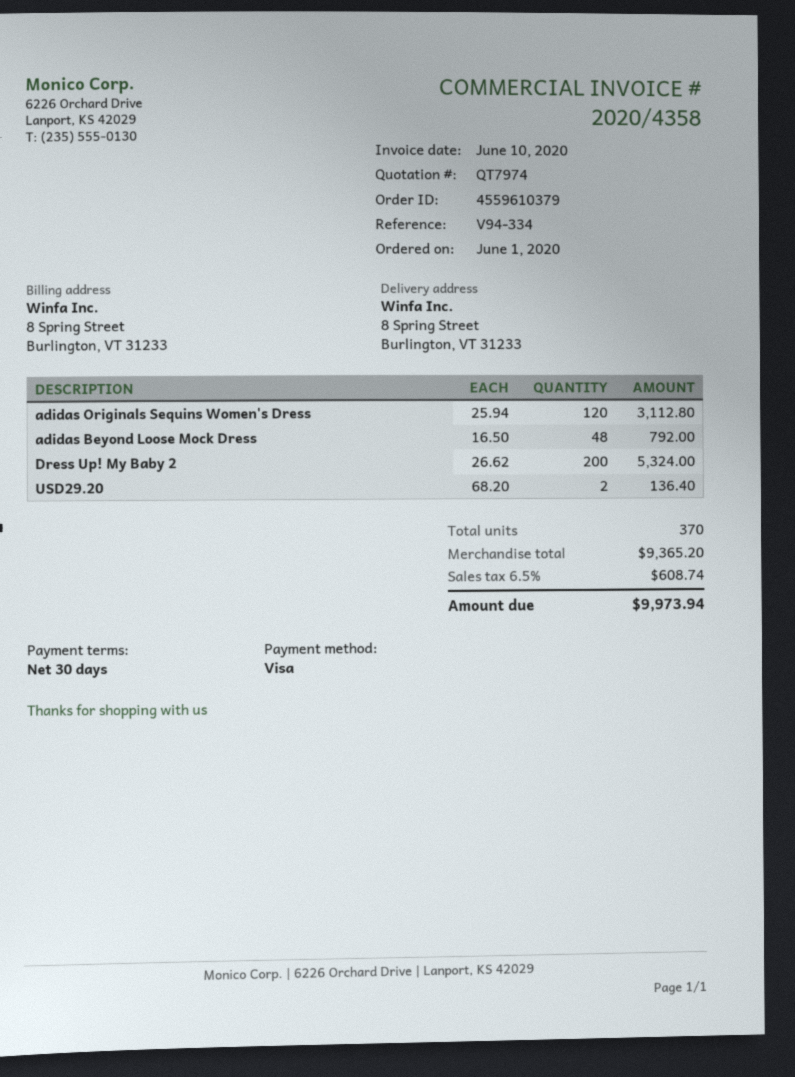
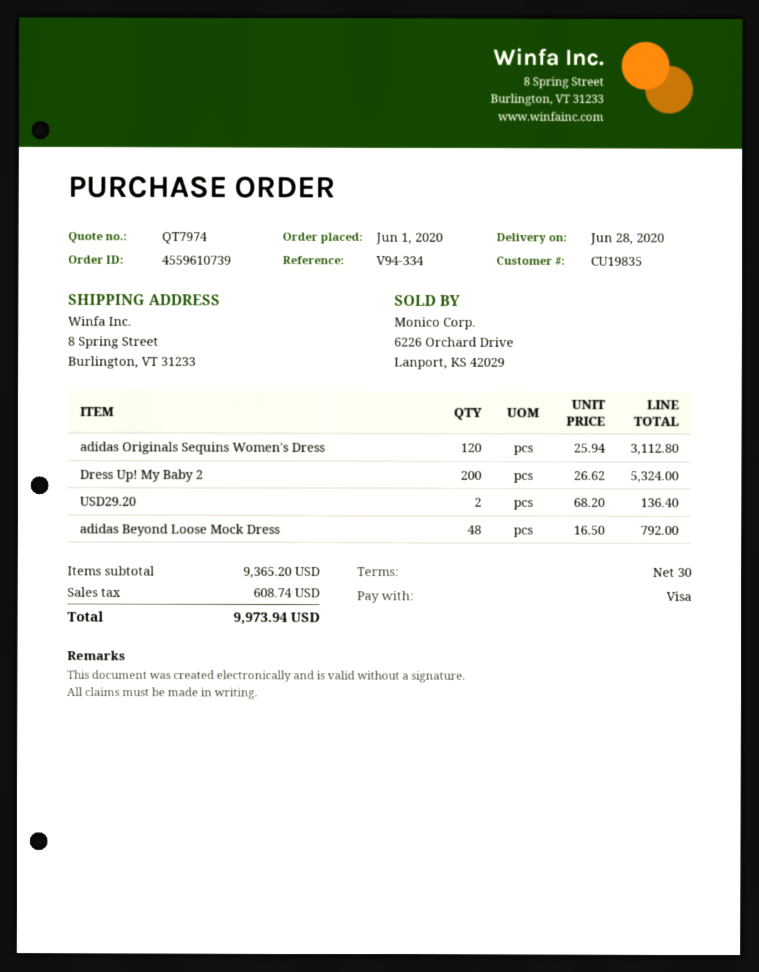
order number: 4559610379 -> 4559610739

